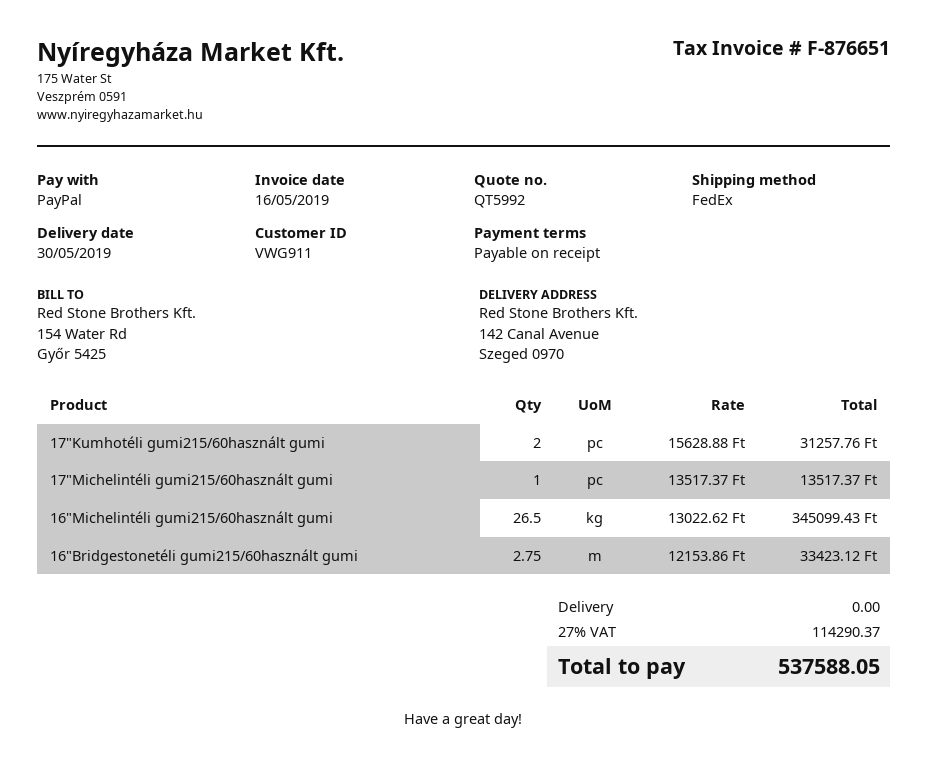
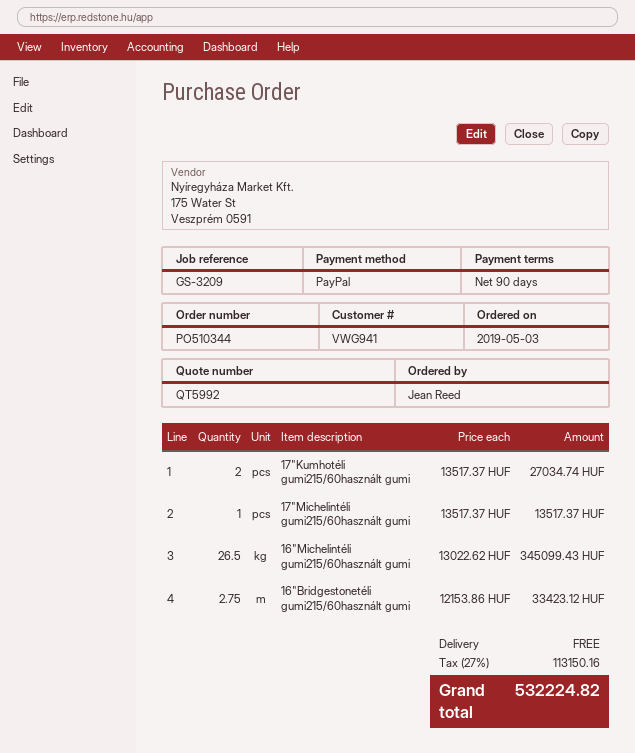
payment terms: on receipt -> 90 days
customer number: VWG911 -> VWG941
17"Kumhotéli gumi215/60használt gumi: 2 x 15628.88 = 31257.76 -> 2 x 13517.37 = 27034.74
tax: 27% = 114290.37 -> 27% = 113150.16
total: 537588.05 -> 532224.82

